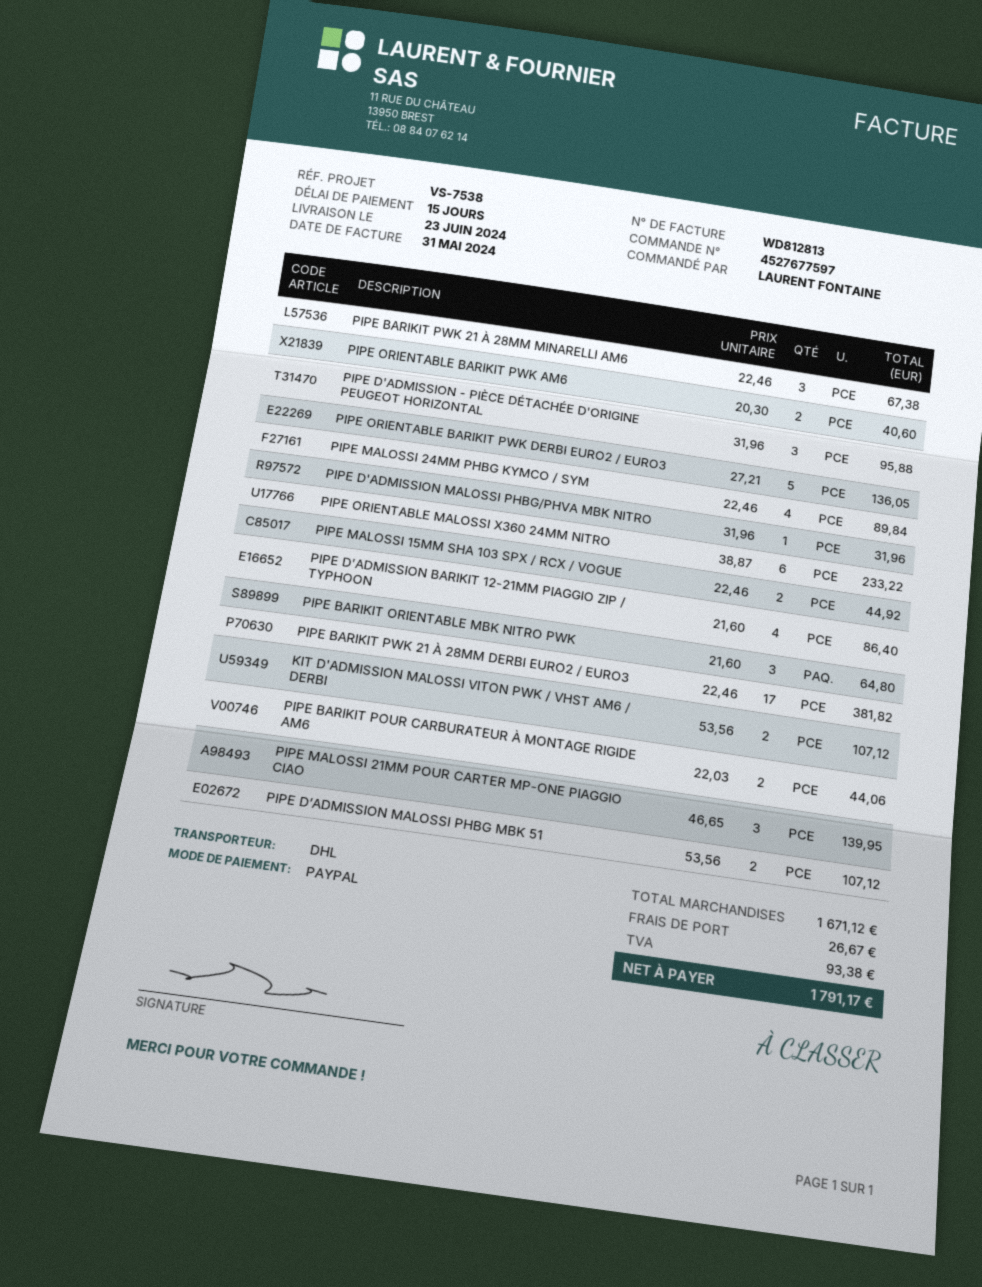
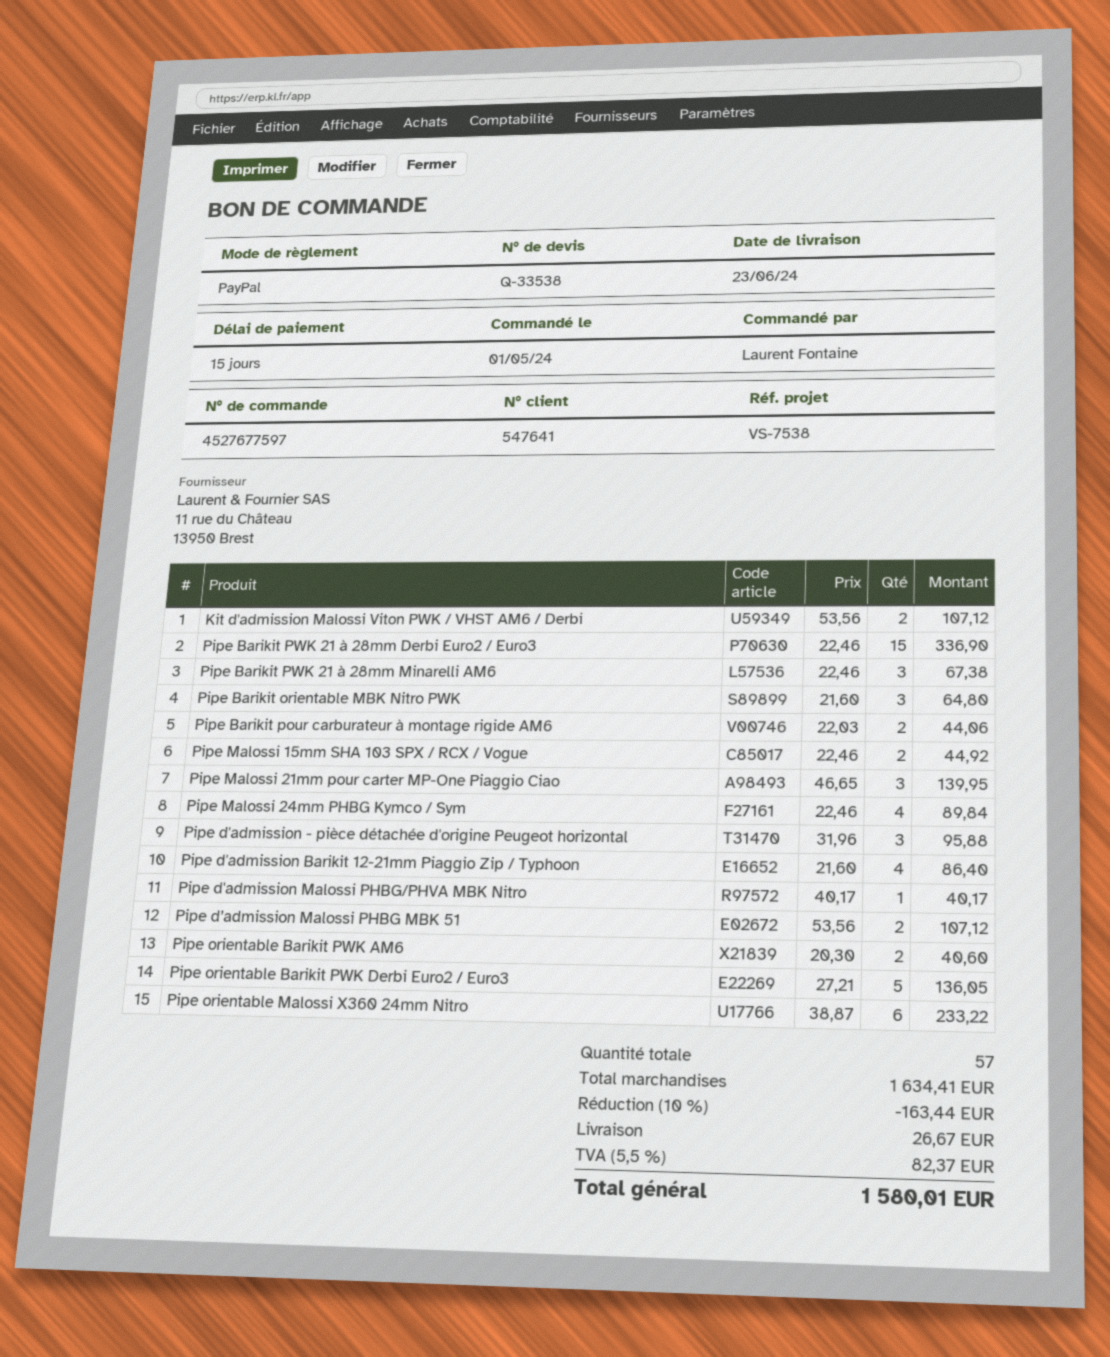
PIPE D'ADMISSION MALOSSI PHBG/PHVA MBK NITRO: 1 x 31.96 = 31.96 -> 1 x 40.17 = 40.17
PIPE BARIKIT PWK 21 À 28MM DERBI EURO2 / EURO3: 17 x 22.46 = 381.82 -> 15 x 22.46 = 336.90
subtotal: 1671.12 -> 1634.41
discount: none -> 10% = 163.44
tax: 93.38 -> 82.37
total: 1791.17 -> 1580.01

